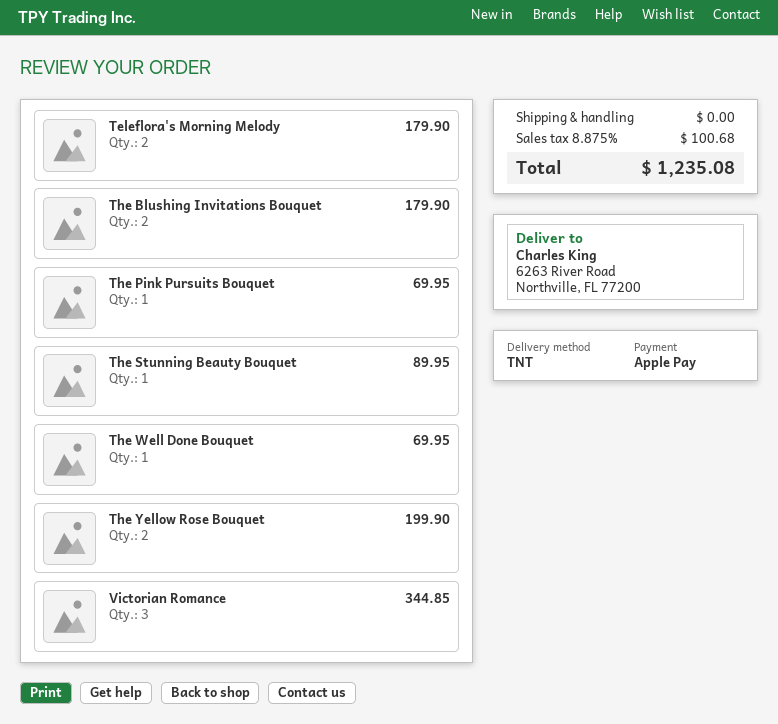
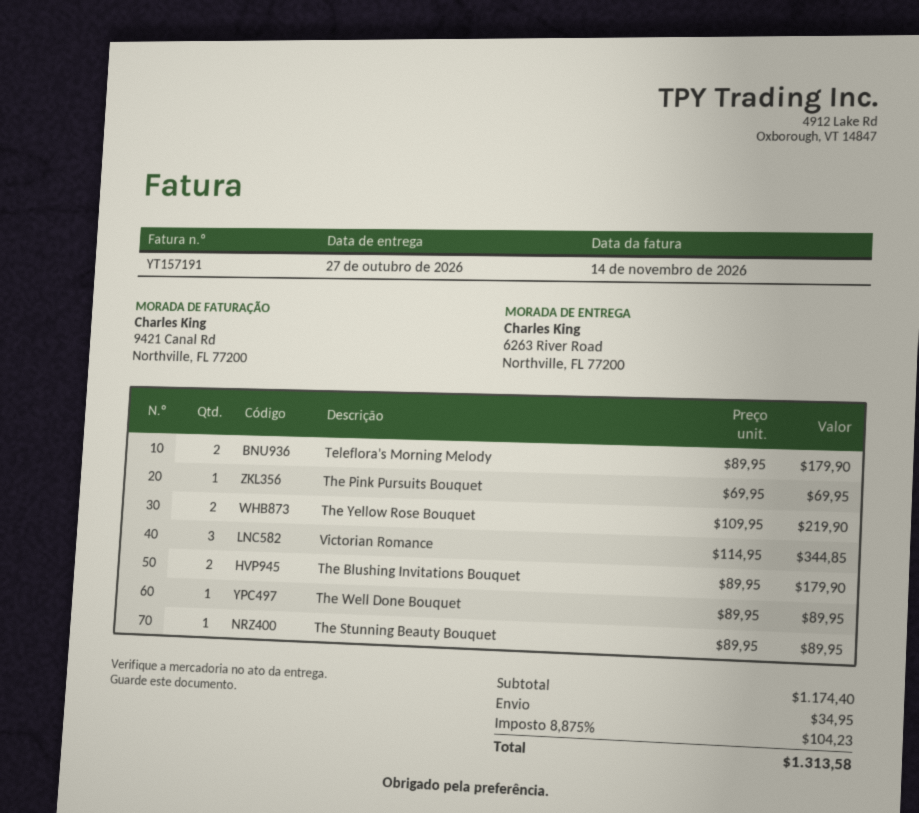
The Well Done Bouquet: 1 for 69.95 -> 1 for 89.95
The Yellow Rose Bouquet: 2 for 199.90 -> 2 for 219.90
shipping: 0.00 -> 34.95
tax: 8.875% = 100.68 -> 8.875% = 104.23
total: 1235.08 -> 1313.58

